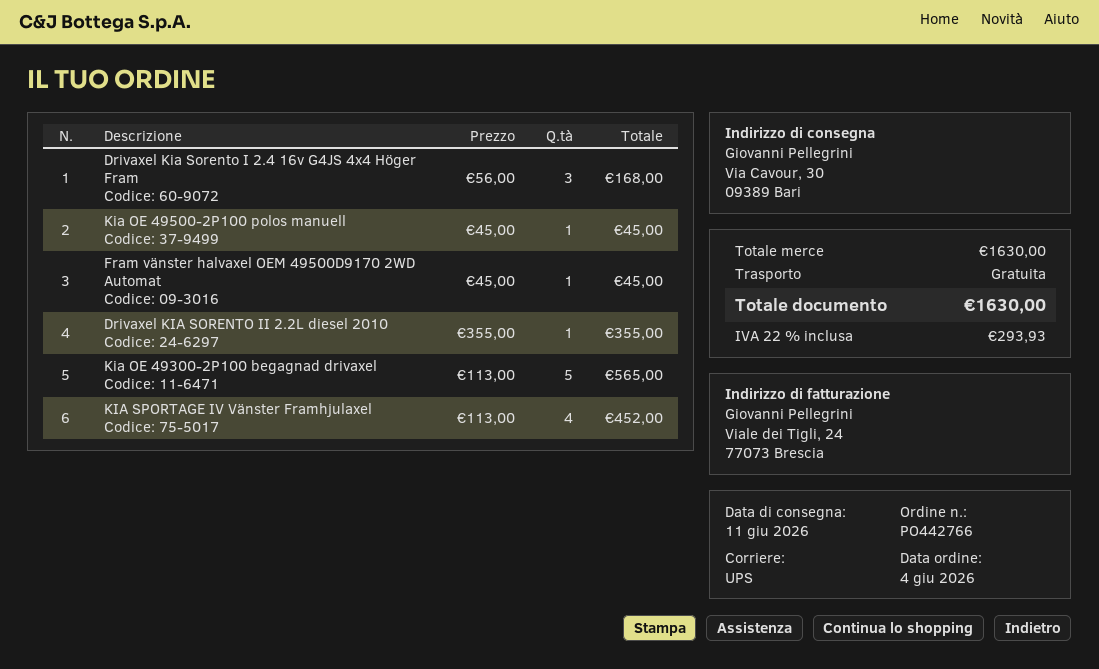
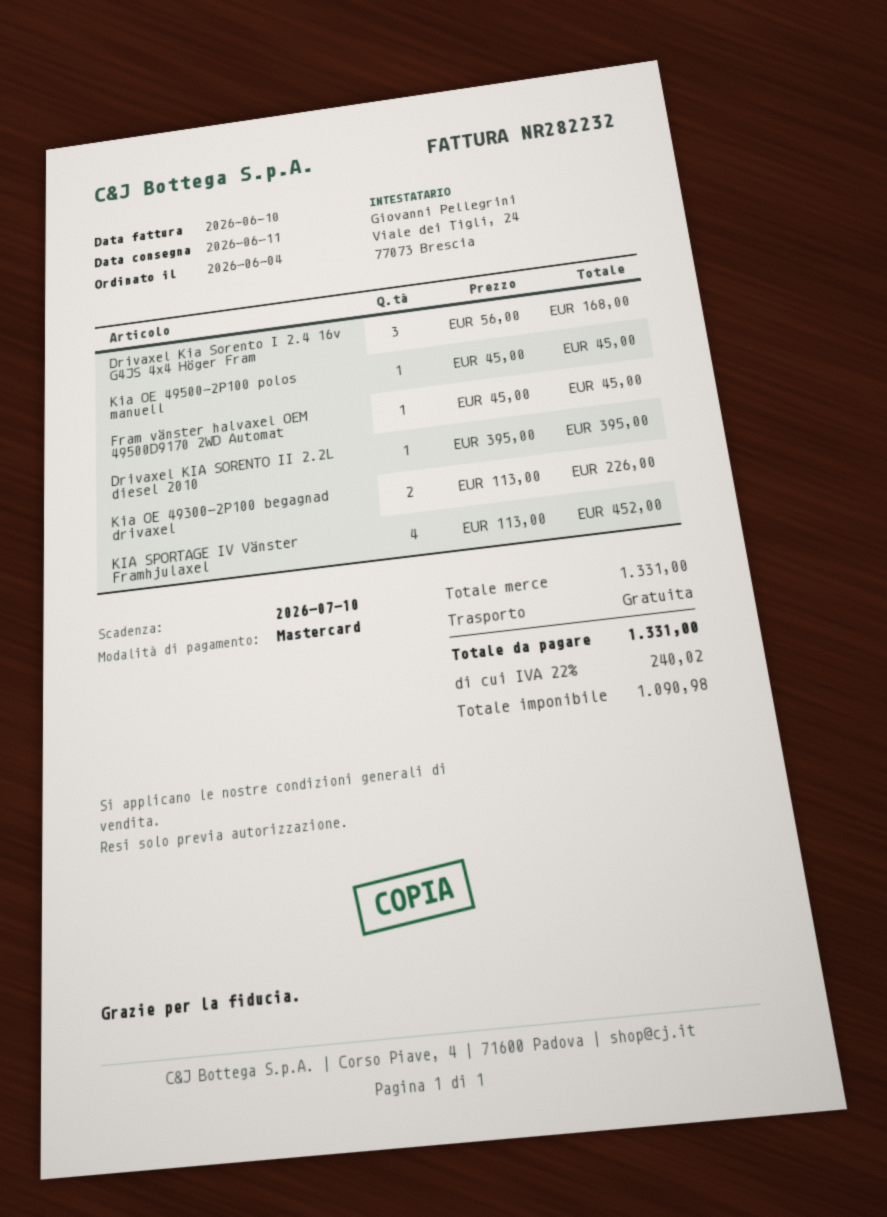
Drivaxel KIA SORENTO II 2.2L diesel 2010: 1 x 355.00 = 355.00 -> 1 x 395.00 = 395.00
Kia OE 49300-2P100 begagnad drivaxel: 5 x 113.00 = 565.00 -> 2 x 113.00 = 226.00
subtotal: 1630.00 -> 1331.00
tax: 22% = 293.93 -> 22% = 240.02
total: 1630.00 -> 1331.00

